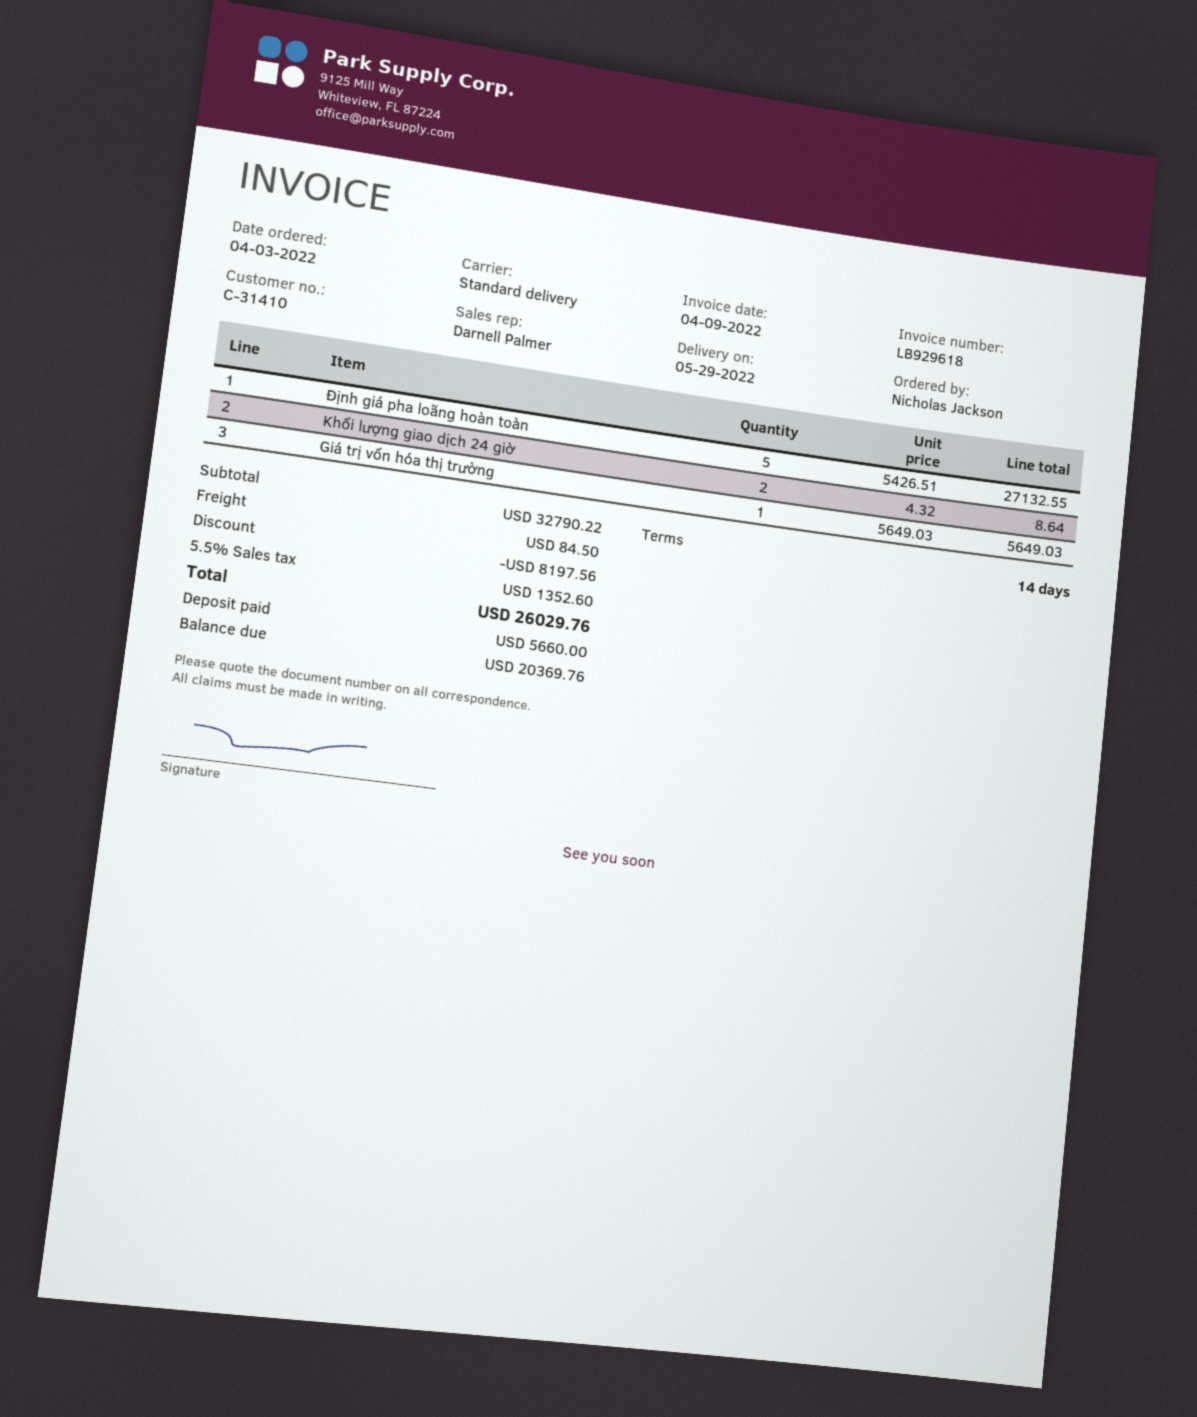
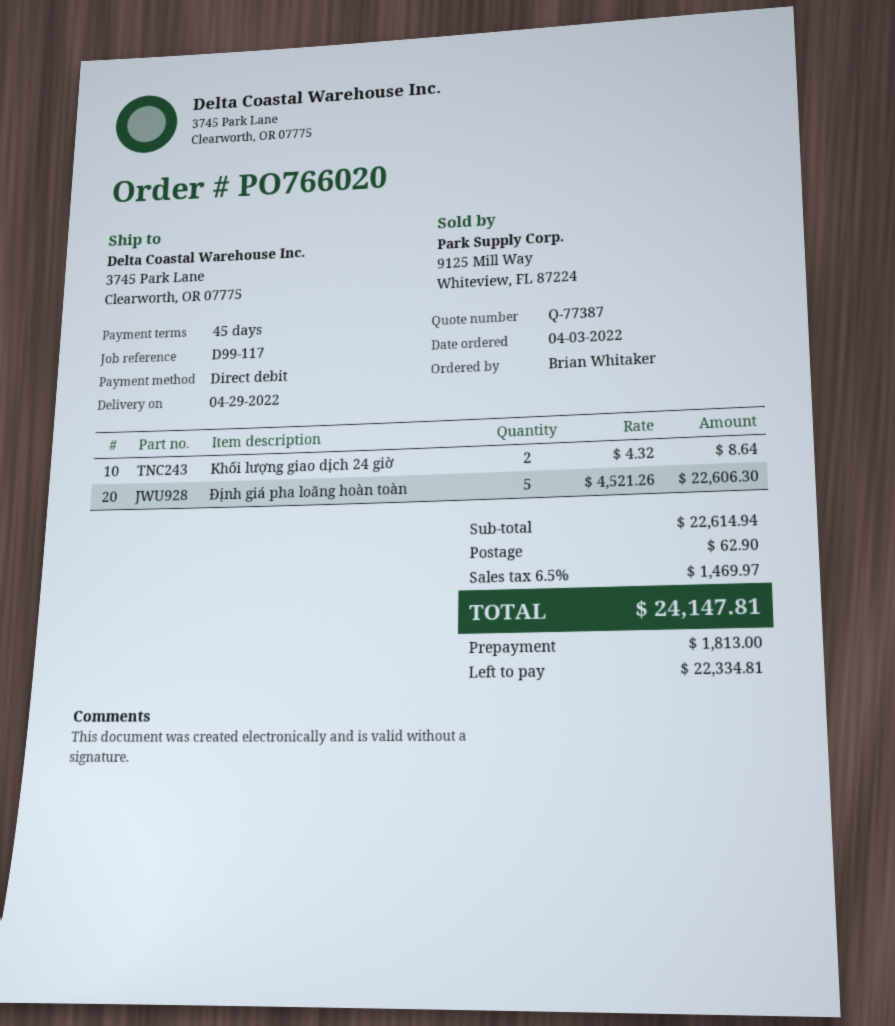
delivery date: 2022-05-29 -> 2022-04-29
payment terms: 14 days -> 45 days
ordered by: Nicholas Jackson -> Brian Whitaker
Định giá pha loãng hoàn toàn: 5 x 5426.51 = 27132.55 -> 5 x 4521.26 = 22606.30
Giá trị vốn hóa thị trường: 1 x 5649.03 = 5649.03 -> none
subtotal: 32790.22 -> 22614.94
discount: 8197.56 -> none
shipping: 84.50 -> 62.90
tax: 5.5% = 1352.60 -> 6.5% = 1469.97
total: 26029.76 -> 24147.81
deposit: 5660.00 -> 1813.00
balance: 20369.76 -> 22334.81

